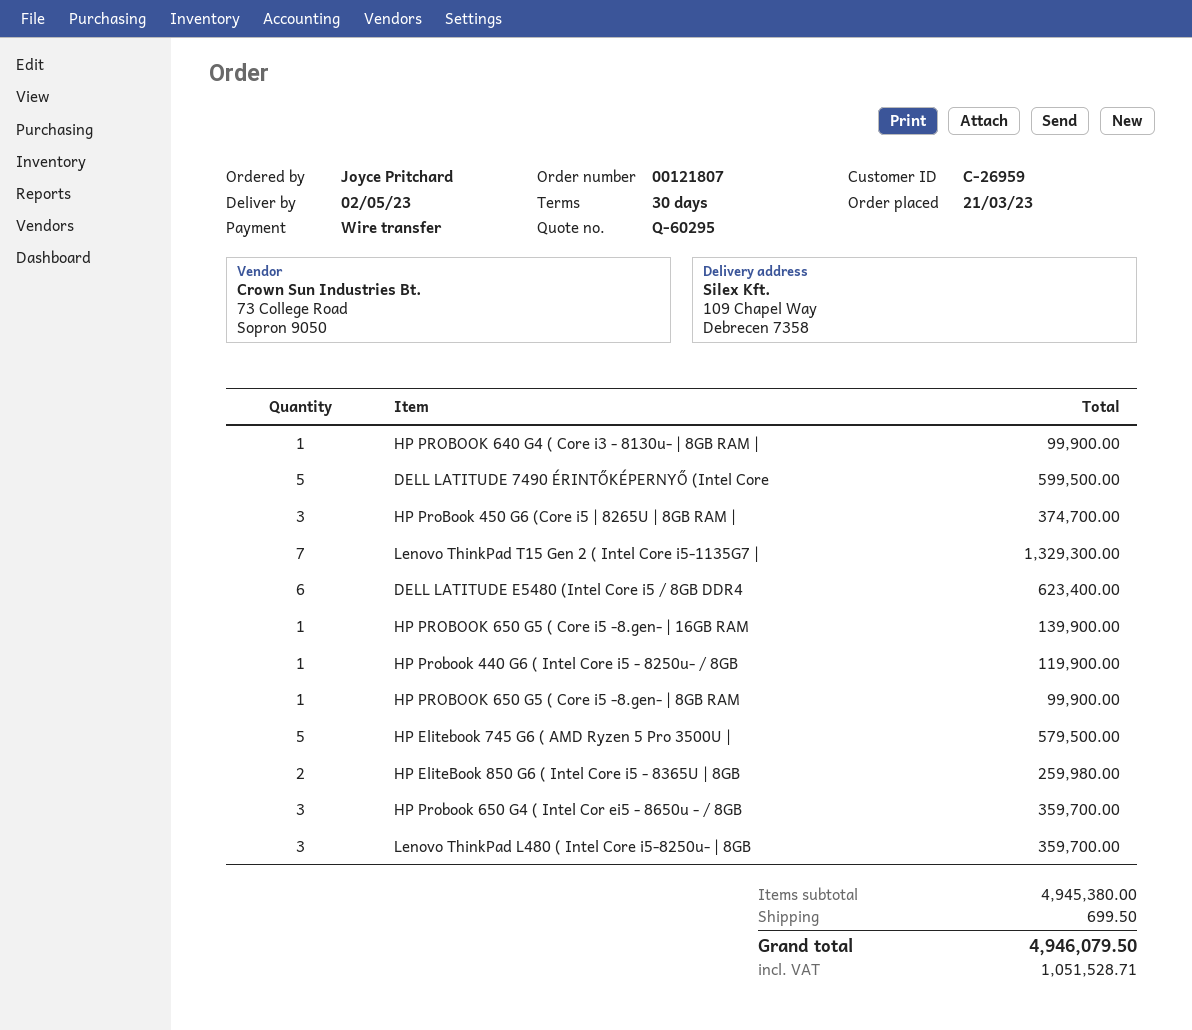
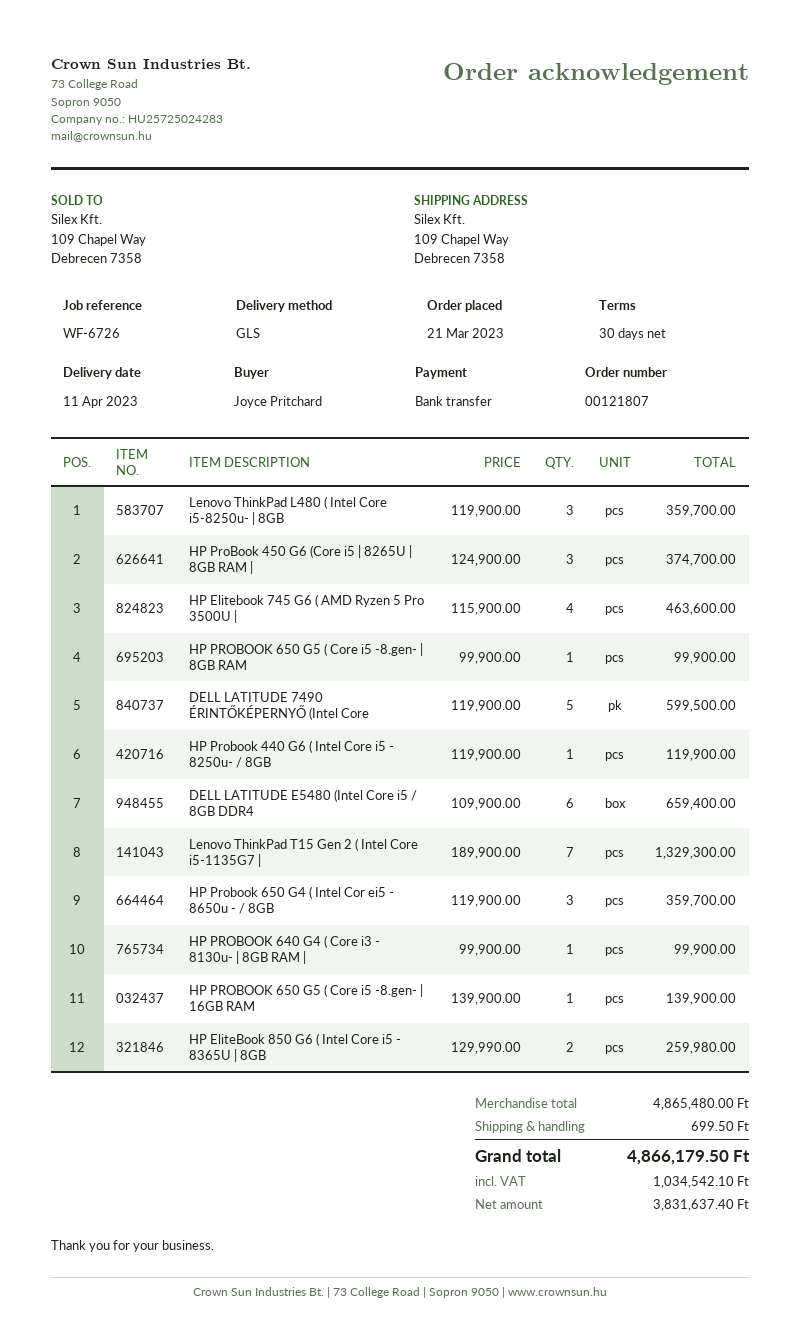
delivery date: 2023-05-02 -> 2023-04-11
DELL LATITUDE E5480 (Intel Core i5 / 8GB DDR4: 6 for 623400.00 -> 6 for 659400.00
HP Elitebook 745 G6 ( AMD Ryzen 5 Pro 3500U |: 5 for 579500.00 -> 4 for 463600.00
subtotal: 4945380.00 -> 4865480.00
tax: 1051528.71 -> 1034542.10
total: 4946079.50 -> 4866179.50

